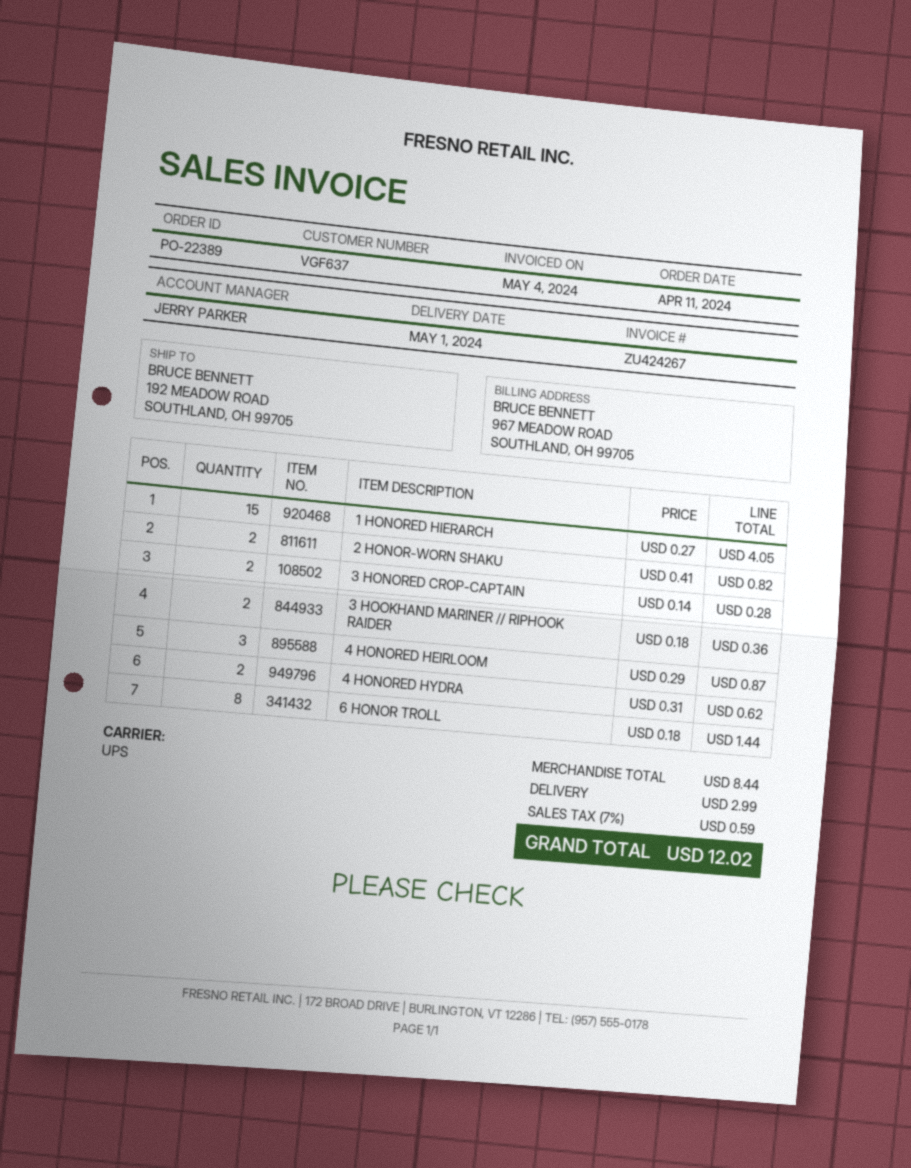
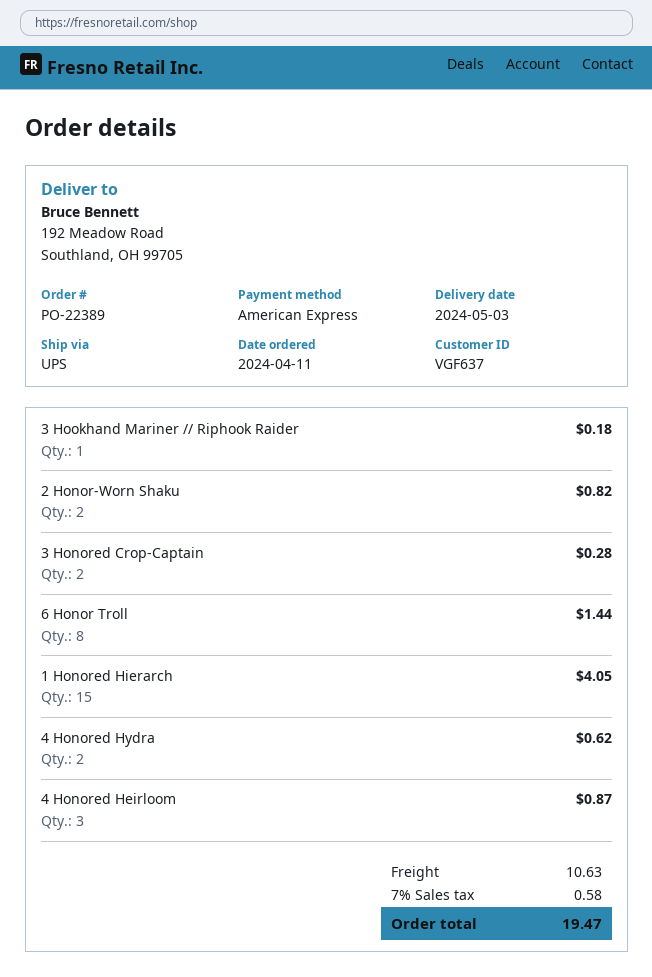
delivery date: 2024-05-01 -> 2024-05-03
3 HOOKHAND MARINER // RIPHOOK RAIDER: 2 for 0.36 -> 1 for 0.18
shipping: 2.99 -> 10.63
tax: 7% = 0.59 -> 7% = 0.58
total: 12.02 -> 19.47

